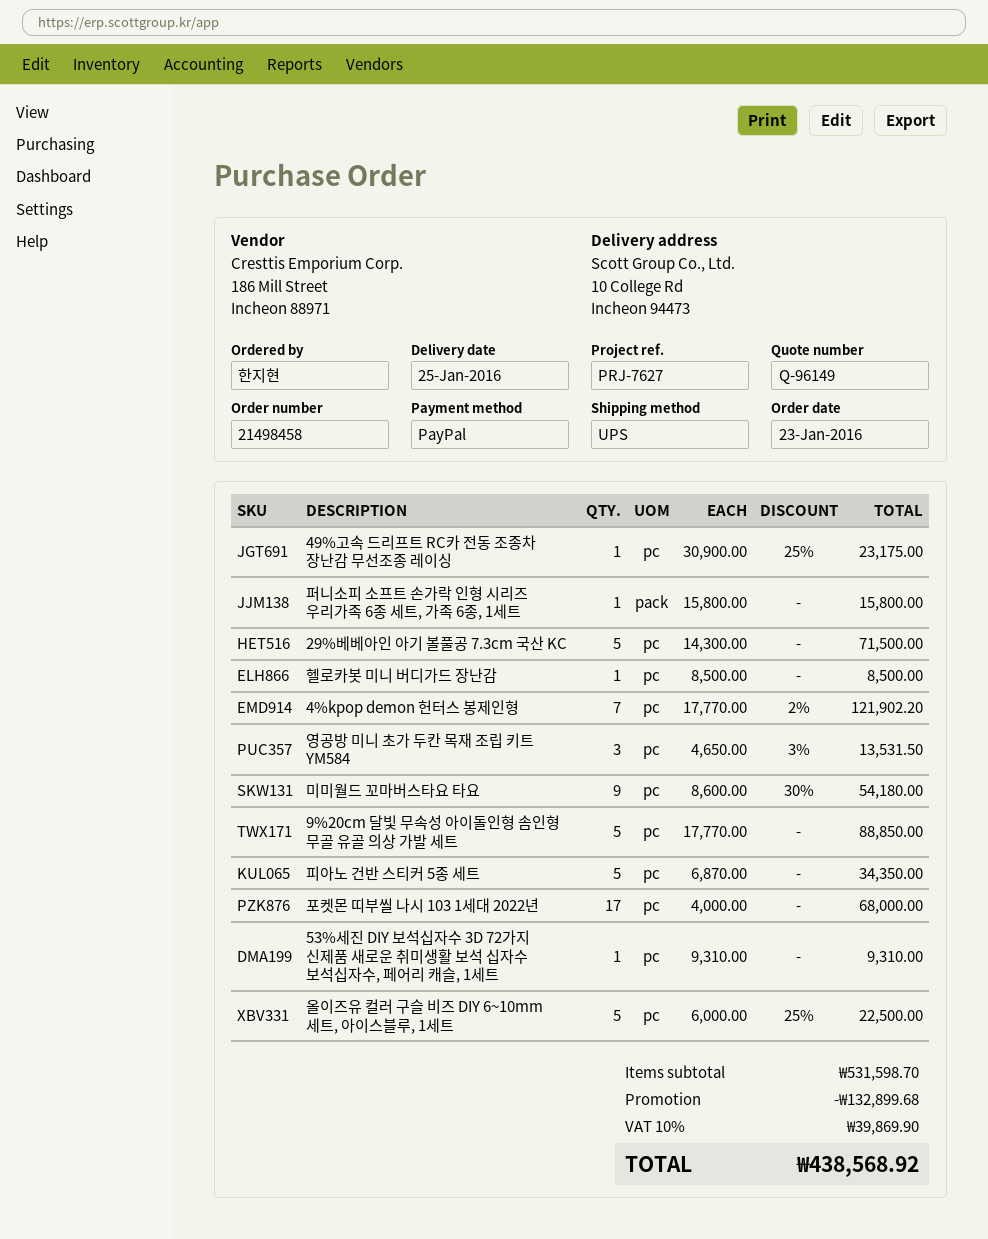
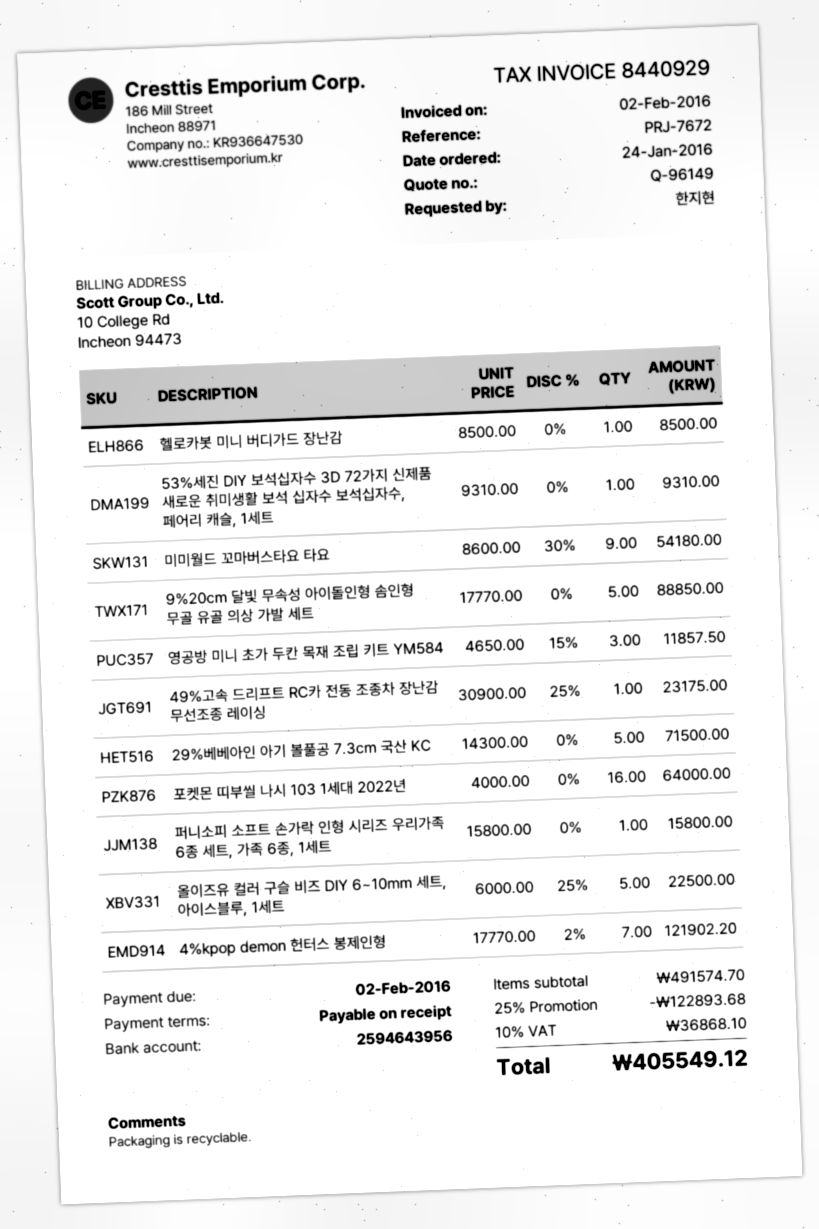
order date: 2016-01-23 -> 2016-01-24
reference: PRJ-7627 -> PRJ-7672
영공방 미니 초가 두칸 목재 조립 키트 YM584: 3 x 4650.00 - 3% = 13531.50 -> 3 x 4650.00 - 15% = 11857.50
피아노 건반 스티커 5종 세트: 5 x 6870.00 = 34350.00 -> none
포켓몬 띠부씰 나시 103 1세대 2022년: 17 x 4000.00 = 68000.00 -> 16 x 4000.00 = 64000.00
subtotal: 531598.70 -> 491574.70
discount: 132899.68 -> 122893.68
tax: 10% = 39869.90 -> 10% = 36868.10
total: 438568.92 -> 405549.12

